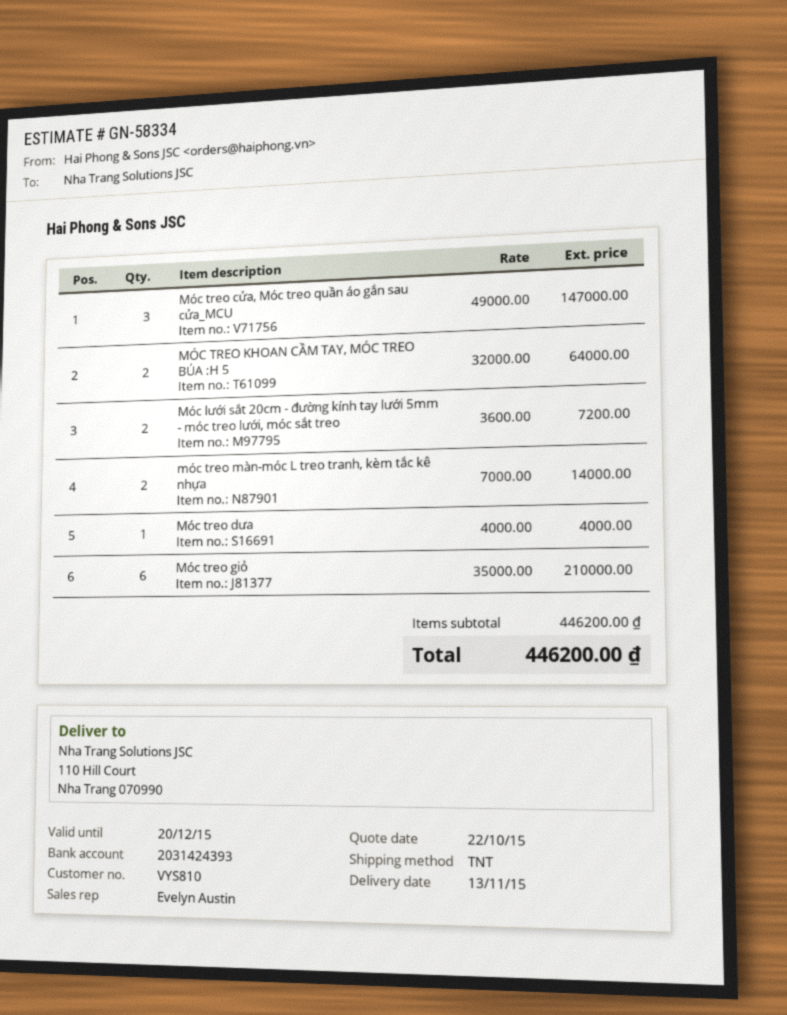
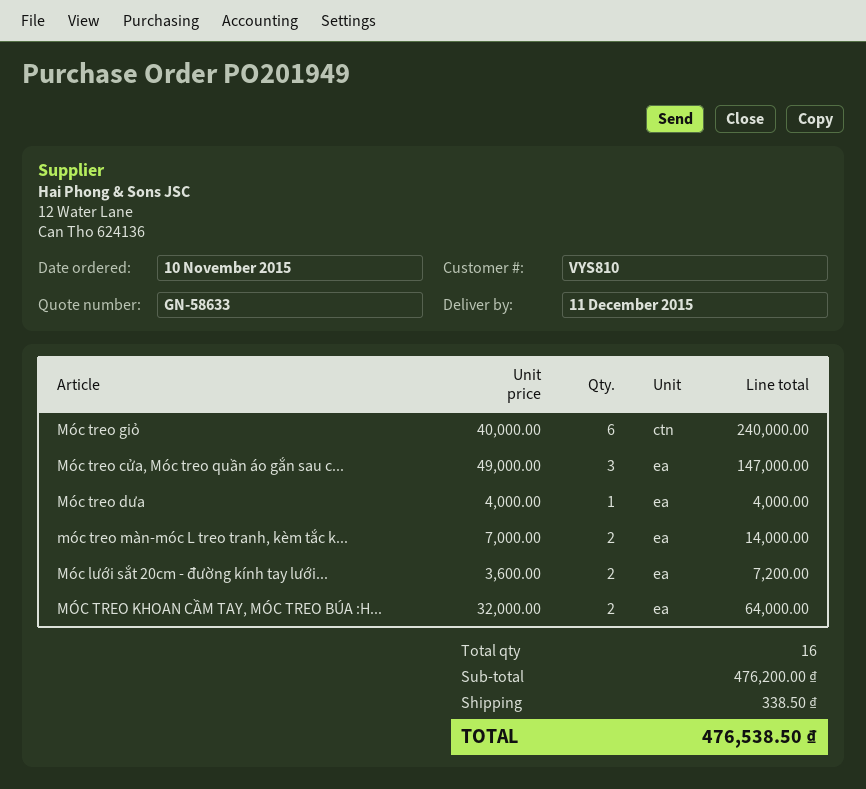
quote number: GN-58334 -> GN-58633
delivery date: 2015-11-13 -> 2015-12-11
Móc treo giỏ: 6 x 35000.00 = 210000.00 -> 6 x 40000.00 = 240000.00
subtotal: 446200.00 -> 476200.00
shipping: none -> 338.50
total: 446200.00 -> 476538.50

